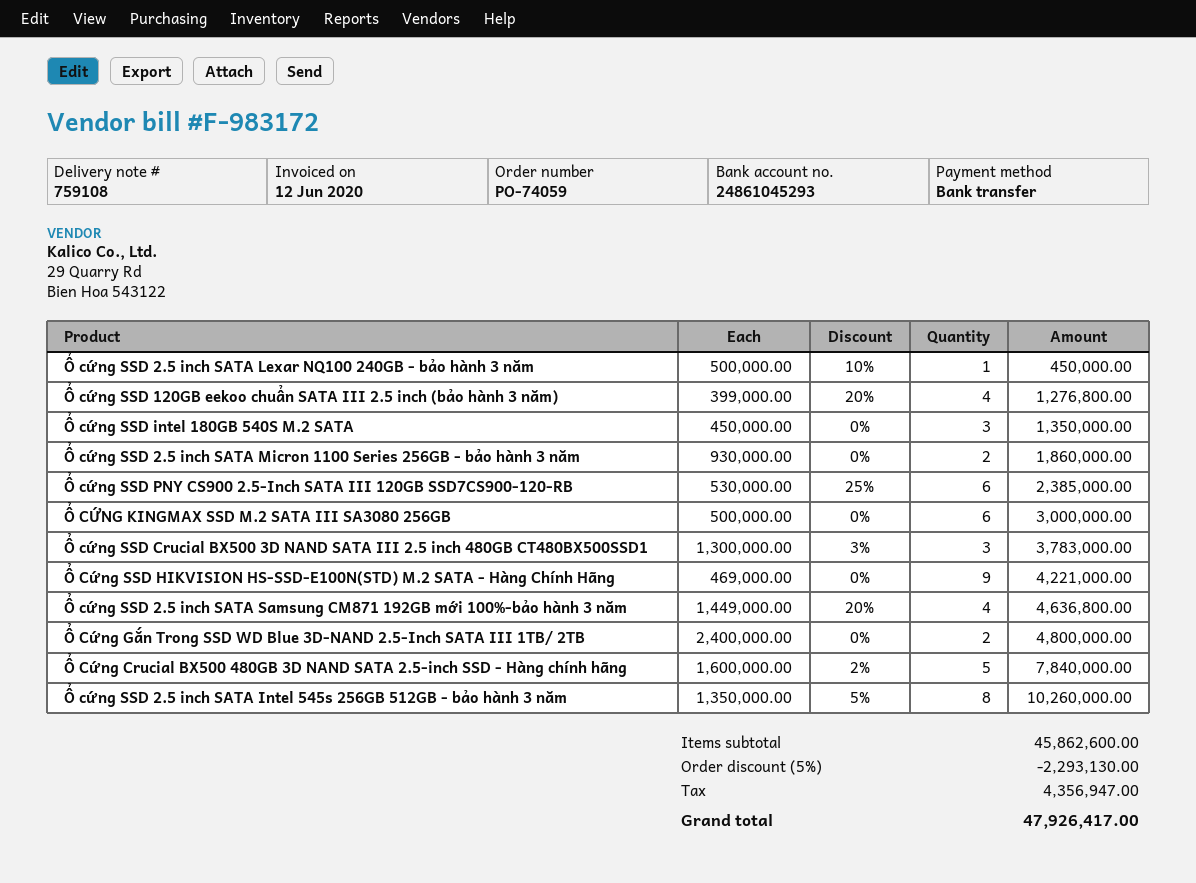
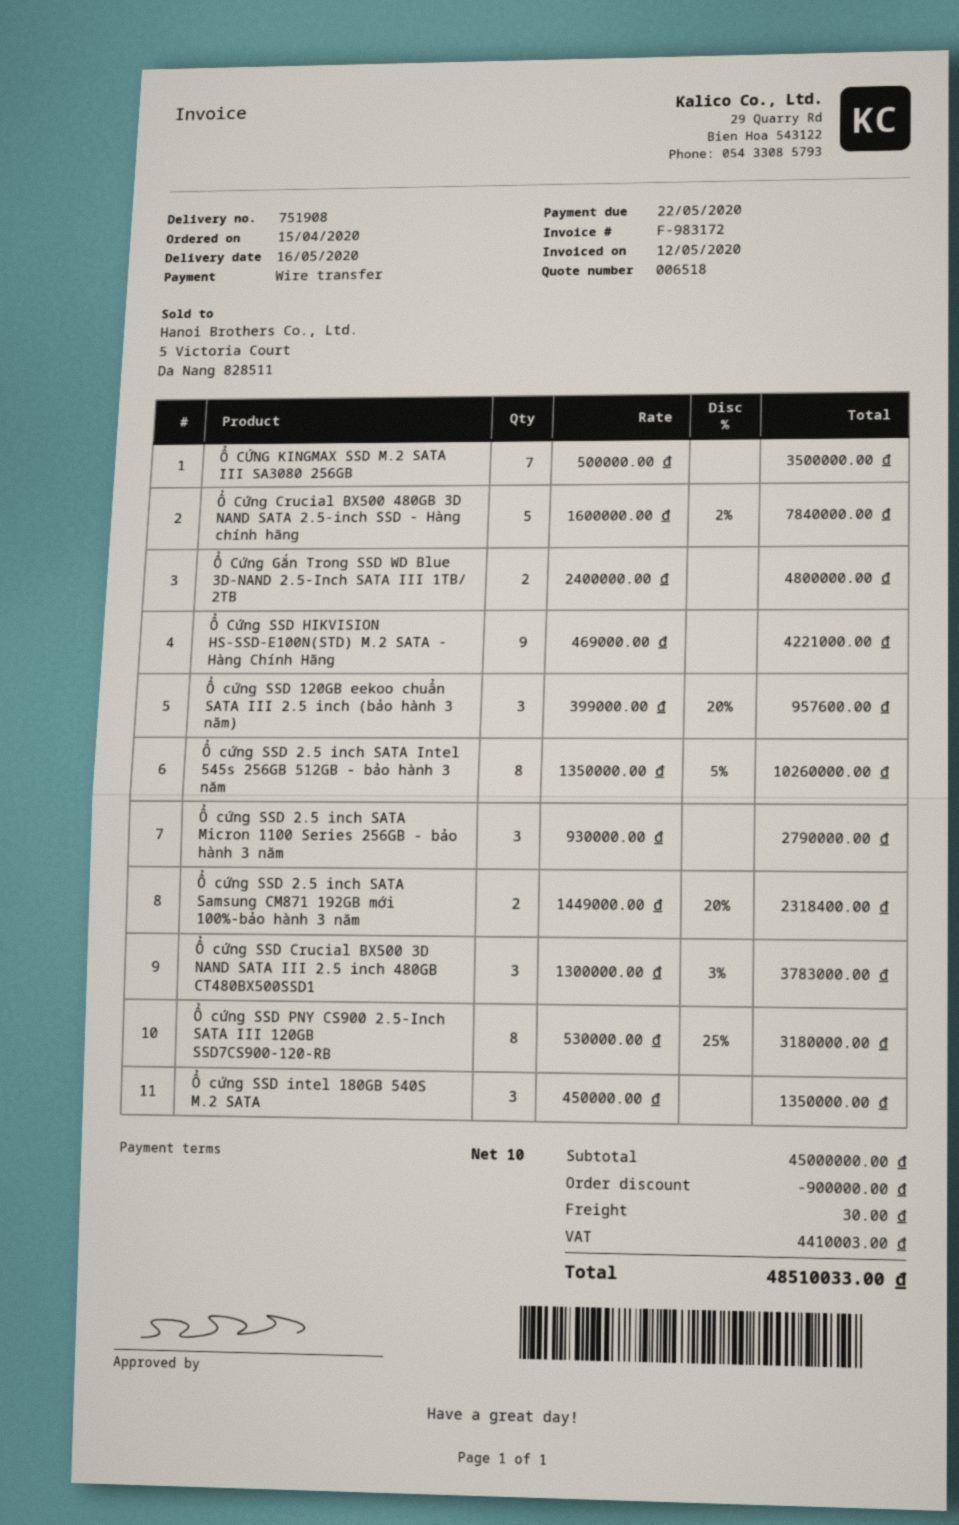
delivery note number: 759108 -> 751908
invoice date: 2020-06-12 -> 2020-05-12
Ổ cứng SSD 2.5 inch SATA Lexar NQ100 240GB - bảo hành 3 năm: 1 x 500000.00 - 10% = 450000.00 -> none
Ổ cứng SSD 120GB eekoo chuẩn SATA III 2.5 inch (bảo hành 3 năm): 4 x 399000.00 - 20% = 1276800.00 -> 3 x 399000.00 - 20% = 957600.00
Ổ cứng SSD 2.5 inch SATA Micron 1100 Series 256GB - bảo hành 3 năm: 2 x 930000.00 = 1860000.00 -> 3 x 930000.00 = 2790000.00
Ổ cứng SSD PNY CS900 2.5-Inch SATA III 120GB SSD7CS900-120-RB: 6 x 530000.00 - 25% = 2385000.00 -> 8 x 530000.00 - 25% = 3180000.00
Ổ CỨNG KINGMAX SSD M.2 SATA III SA3080 256GB: 6 x 500000.00 = 3000000.00 -> 7 x 500000.00 = 3500000.00
Ổ cứng SSD 2.5 inch SATA Samsung CM871 192GB mới 100%-bảo hành 3 năm: 4 x 1449000.00 - 20% = 4636800.00 -> 2 x 1449000.00 - 20% = 2318400.00
subtotal: 45862600.00 -> 45000000.00
discount: 2293130.00 -> 900000.00
shipping: none -> 30.00
tax: 4356947.00 -> 4410003.00
total: 47926417.00 -> 48510033.00

